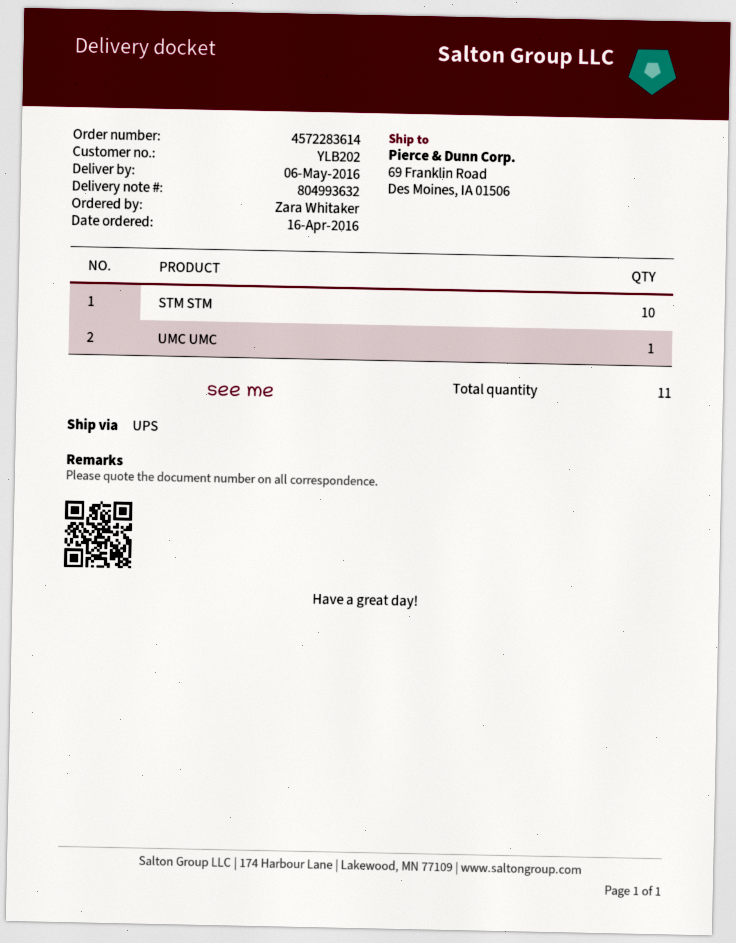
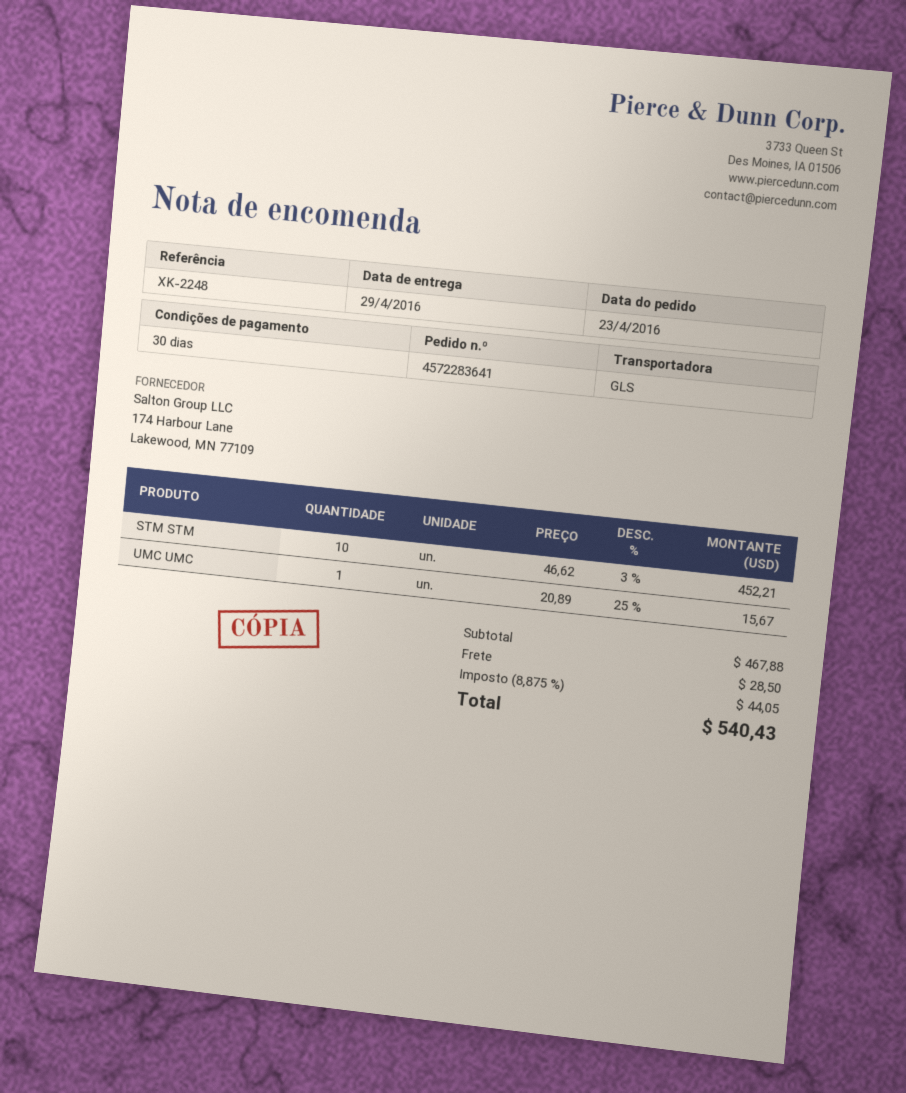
order number: 4572283614 -> 4572283641
order date: 2016-04-16 -> 2016-04-23
delivery date: 2016-05-06 -> 2016-04-29
shipping method: UPS -> GLS

